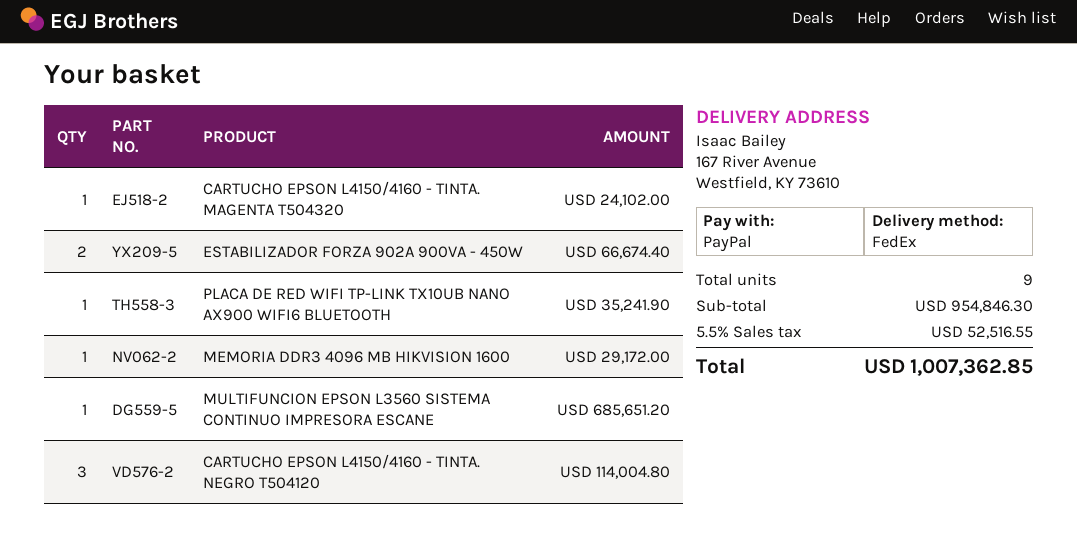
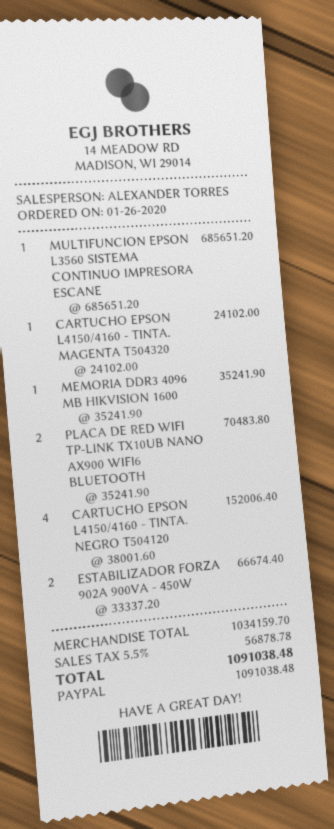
PLACA DE RED WIFI TP-LINK TX10UB NANO AX900 WIFI6 BLUETOOTH: 1 for 35241.90 -> 2 for 70483.80
MEMORIA DDR3 4096 MB HIKVISION 1600: 1 for 29172.00 -> 1 for 35241.90
CARTUCHO EPSON L4150/4160 - TINTA. NEGRO T504120: 3 for 114004.80 -> 4 for 152006.40
subtotal: 954846.30 -> 1034159.70
tax: 5.5% = 52516.55 -> 5.5% = 56878.78
total: 1007362.85 -> 1091038.48

